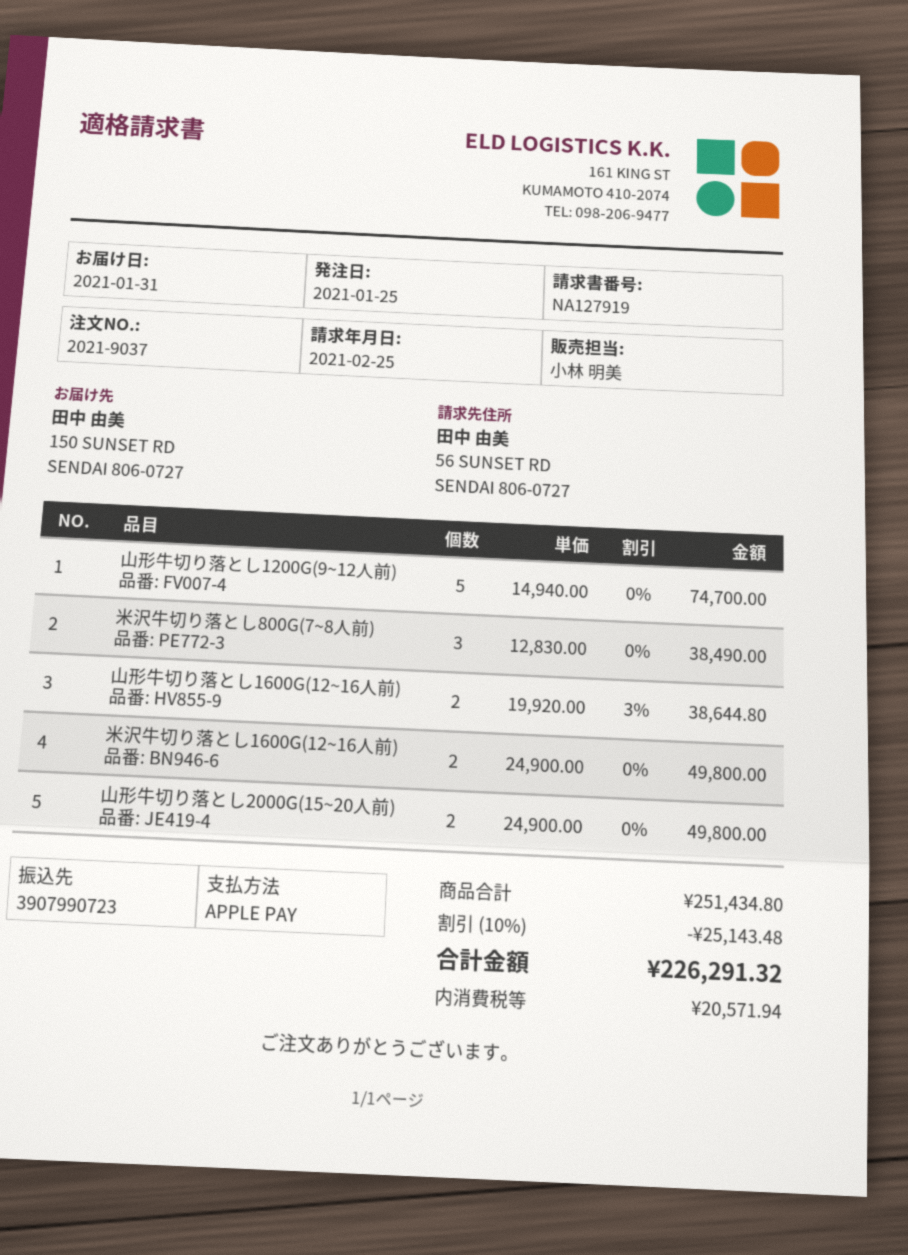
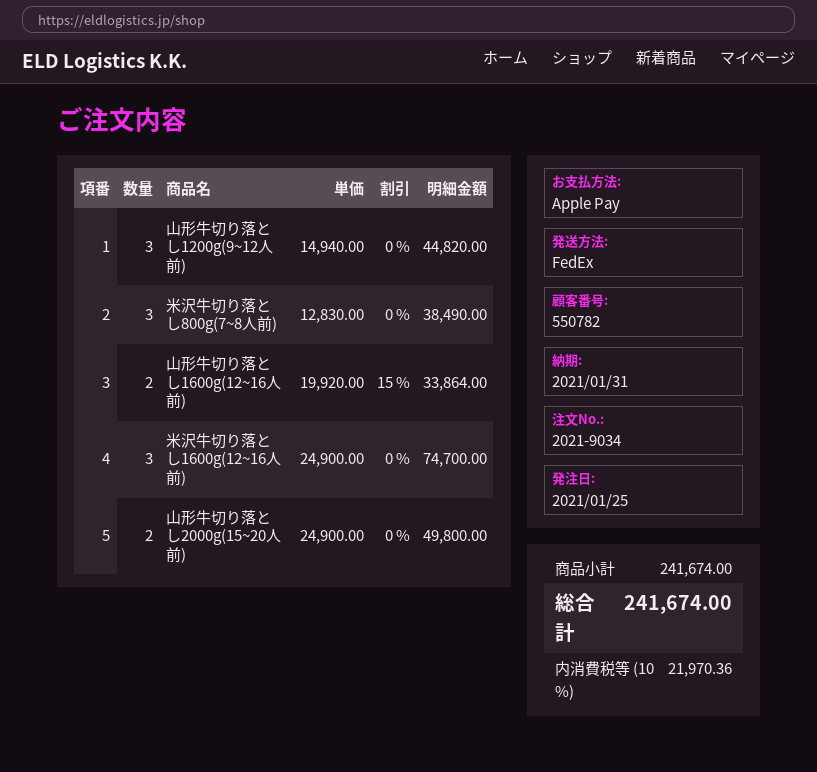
order number: 2021-9037 -> 2021-9034
山形牛切り落とし1200G(9~12人前): 5 x 14940.00 = 74700.00 -> 3 x 14940.00 = 44820.00
山形牛切り落とし1600G(12~16人前): 2 x 19920.00 - 3% = 38644.80 -> 2 x 19920.00 - 15% = 33864.00
米沢牛切り落とし1600G(12~16人前): 2 x 24900.00 = 49800.00 -> 3 x 24900.00 = 74700.00
subtotal: 251434.80 -> 241674.00
discount: 10% = 25143.48 -> none
tax: 20571.94 -> 21970.36
total: 226291.32 -> 241674.00

